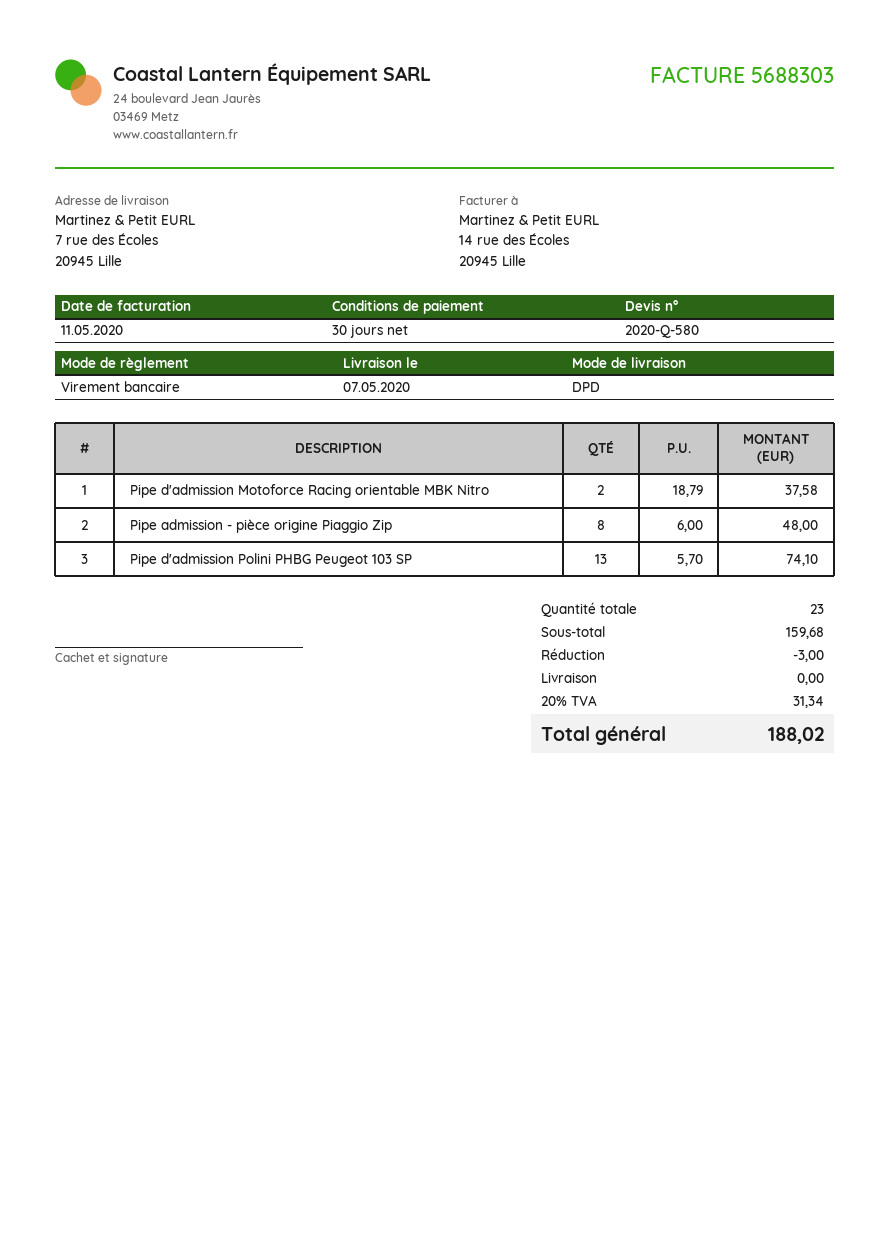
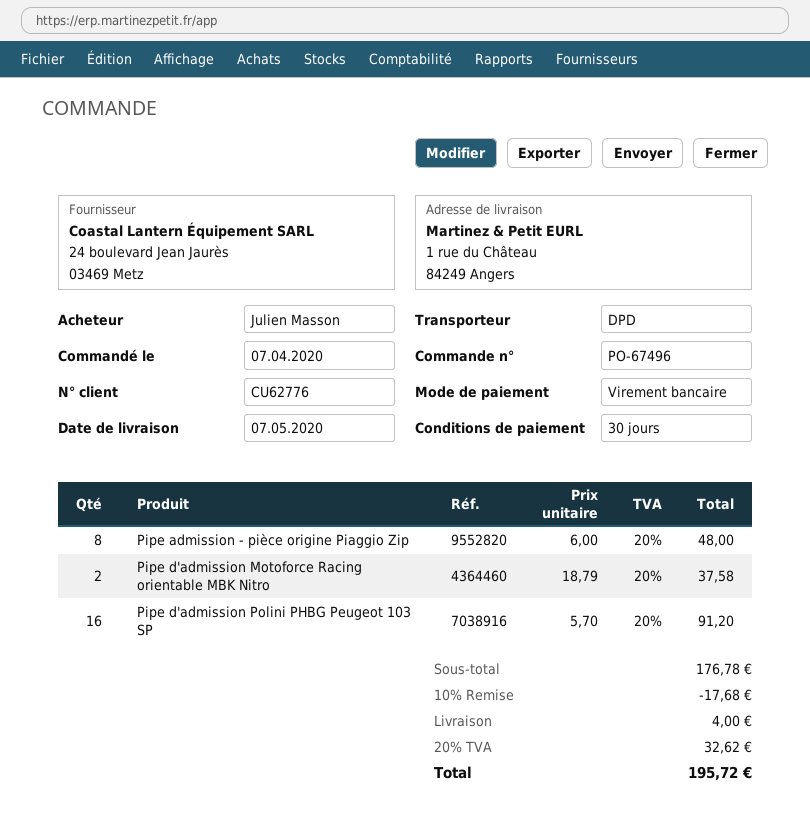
ship to: 7 rue des Écoles, 20945 Lille -> 1 rue du Château, 84249 Angers
Pipe d'admission Polini PHBG Peugeot 103 SP: 13 x 5.70 = 74.10 -> 16 x 5.70 = 91.20
subtotal: 159.68 -> 176.78
discount: 3.00 -> 17.68
shipping: 0.00 -> 4.00
tax: 20% = 31.34 -> 20% = 32.62
total: 188.02 -> 195.72

